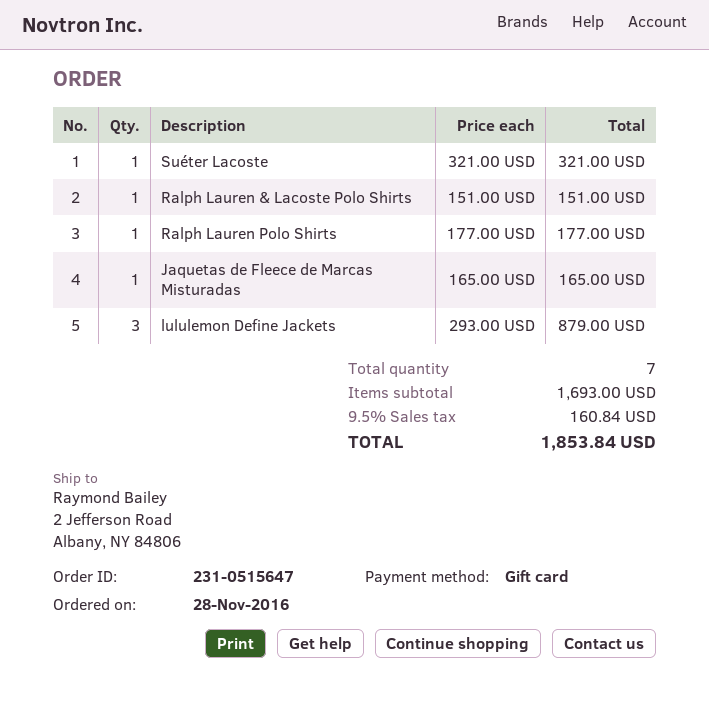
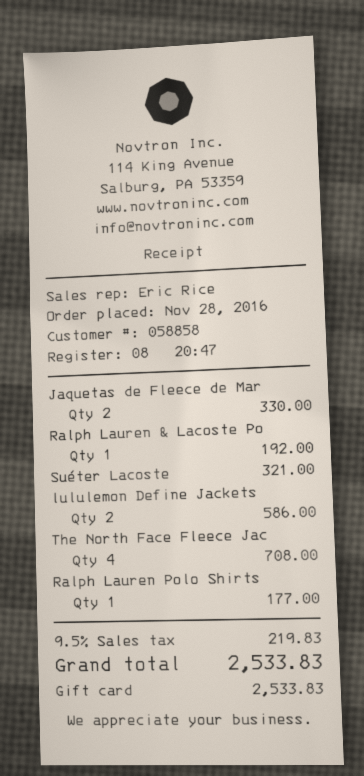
Ralph Lauren & Lacoste Polo Shirts: 1 for 151.00 -> 1 for 192.00
Jaquetas de Fleece de Marcas Misturadas: 1 for 165.00 -> 2 for 330.00
lululemon Define Jackets: 3 for 879.00 -> 2 for 586.00
The North Face Fleece Jac: none -> 4 for 708.00
tax: 9.5% = 160.84 -> 9.5% = 219.83
total: 1853.84 -> 2533.83

